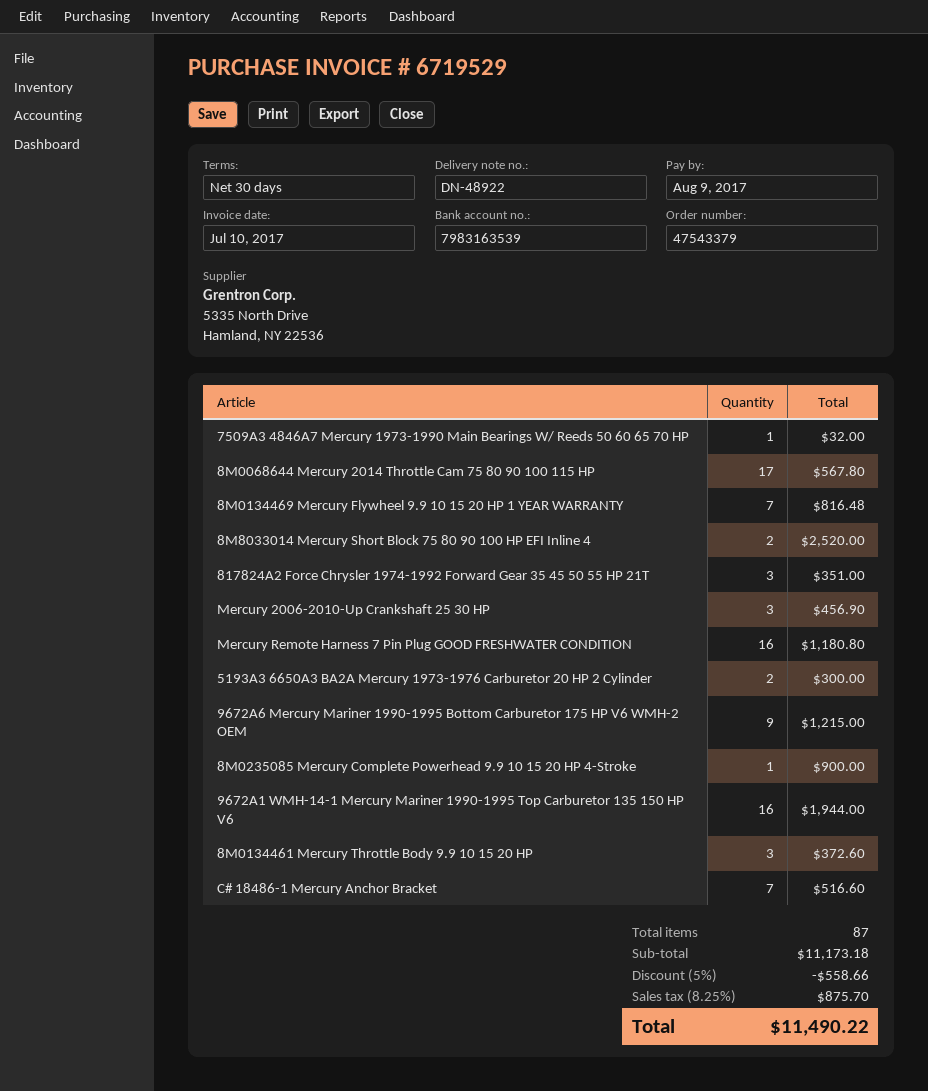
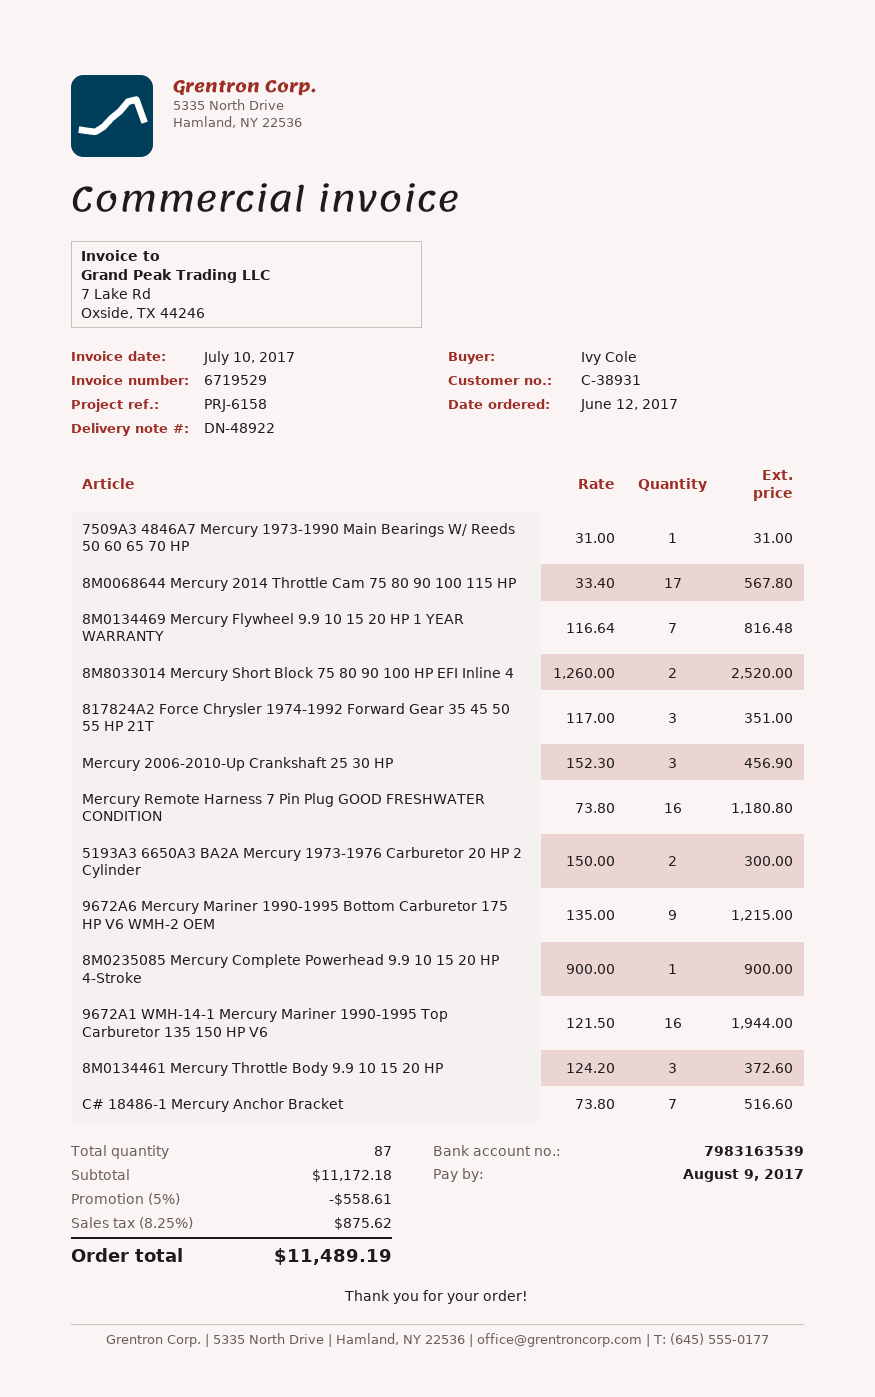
7509A3 4846A7 Mercury 1973-1990 Main Bearings W/ Reeds 50 60 65 70 HP: 1 for 32.00 -> 1 for 31.00
subtotal: 11173.18 -> 11172.18
discount: 5% = 558.66 -> 5% = 558.61
tax: 8.25% = 875.70 -> 8.25% = 875.62
total: 11490.22 -> 11489.19

